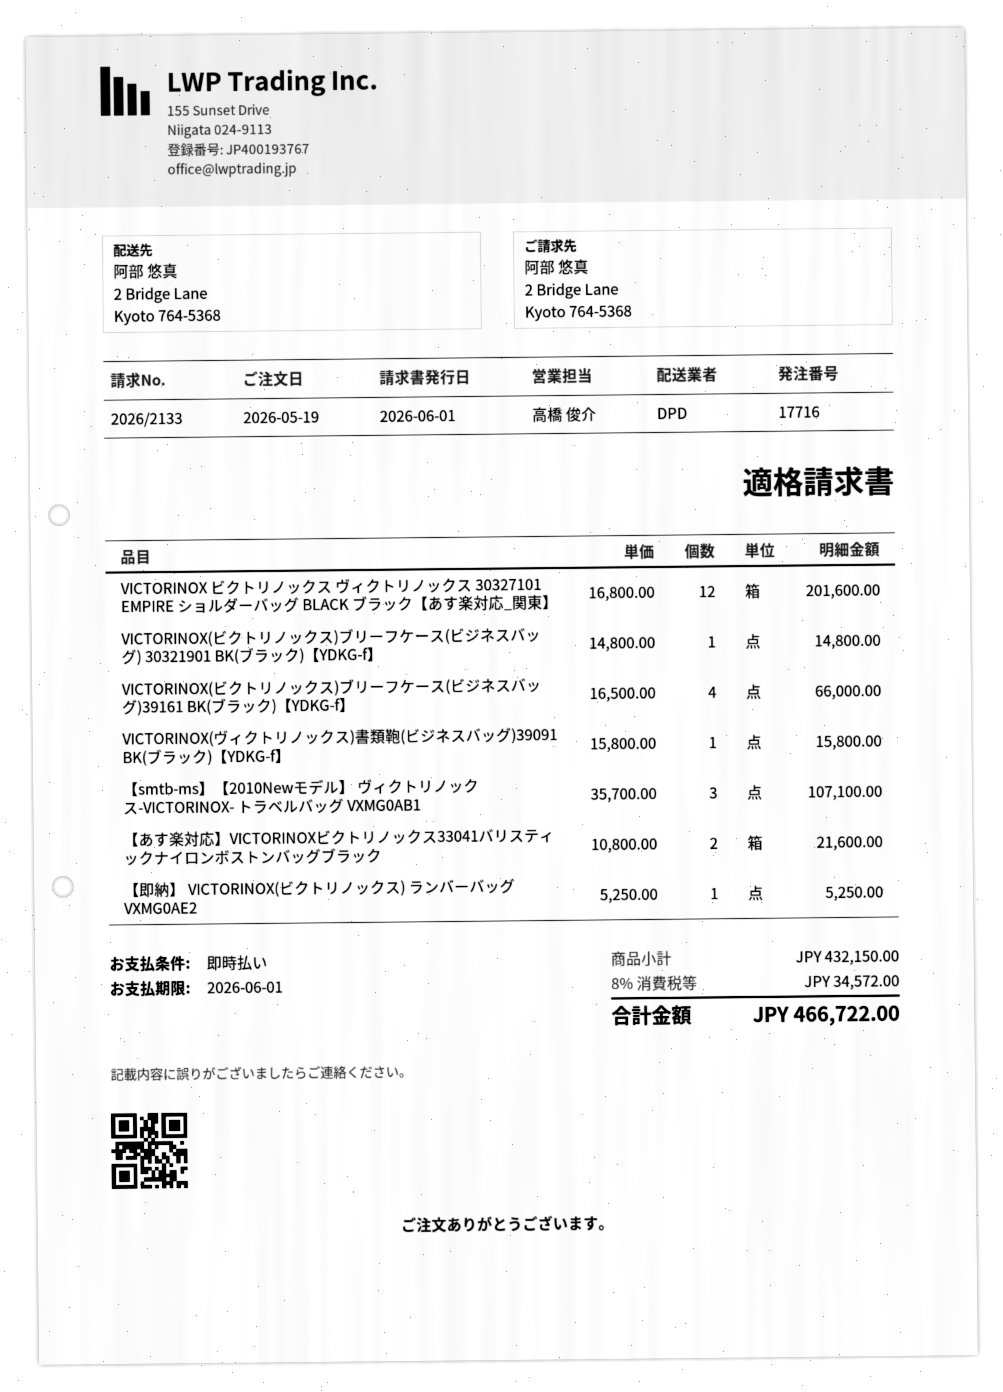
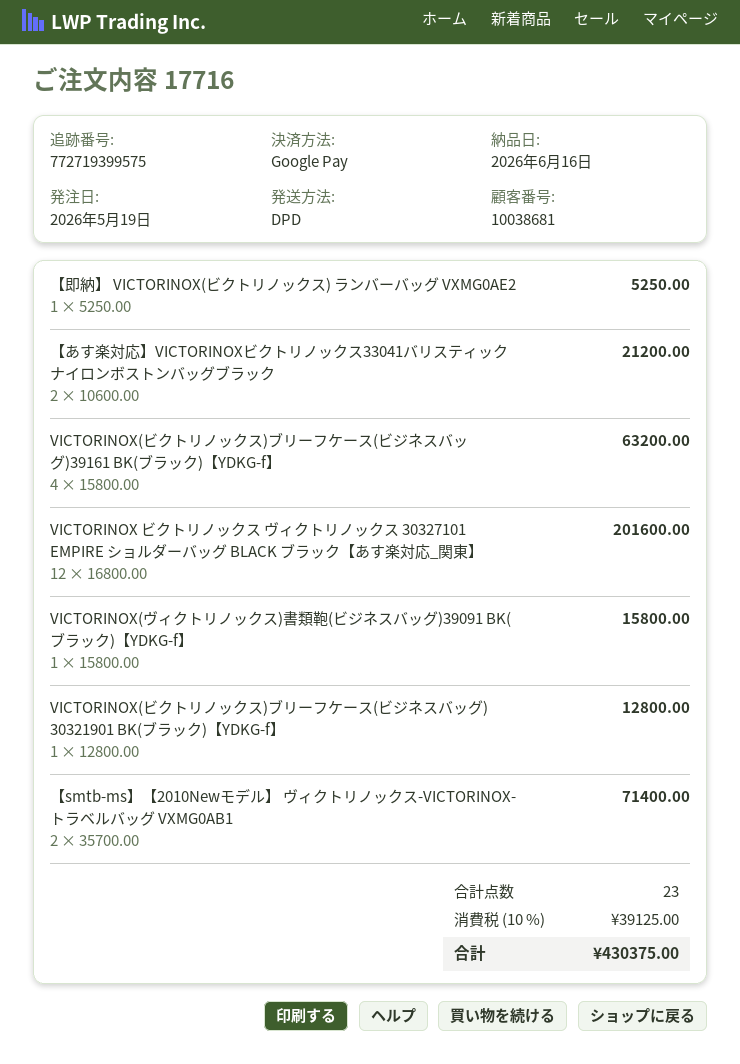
VICTORINOX(ビクトリノックス)ブリーフケース(ビジネスバッグ) 30321901 BK(ブラック)【YDKG-f】: 1 x 14800.00 = 14800.00 -> 1 x 12800.00 = 12800.00
VICTORINOX(ビクトリノックス)ブリーフケース(ビジネスバッグ)39161 BK(ブラック)【YDKG-f】: 4 x 16500.00 = 66000.00 -> 4 x 15800.00 = 63200.00
【smtb-ms】【2010Newモデル】 ヴィクトリノックス-VICTORINOX- トラベルバッグ VXMG0AB1: 3 x 35700.00 = 107100.00 -> 2 x 35700.00 = 71400.00
【あす楽対応】VICTORINOXビクトリノックス33041バリスティックナイロンボストンバッグブラック: 2 x 10800.00 = 21600.00 -> 2 x 10600.00 = 21200.00
tax: 8% = 34572.00 -> 10% = 39125.00
total: 466722.00 -> 430375.00

